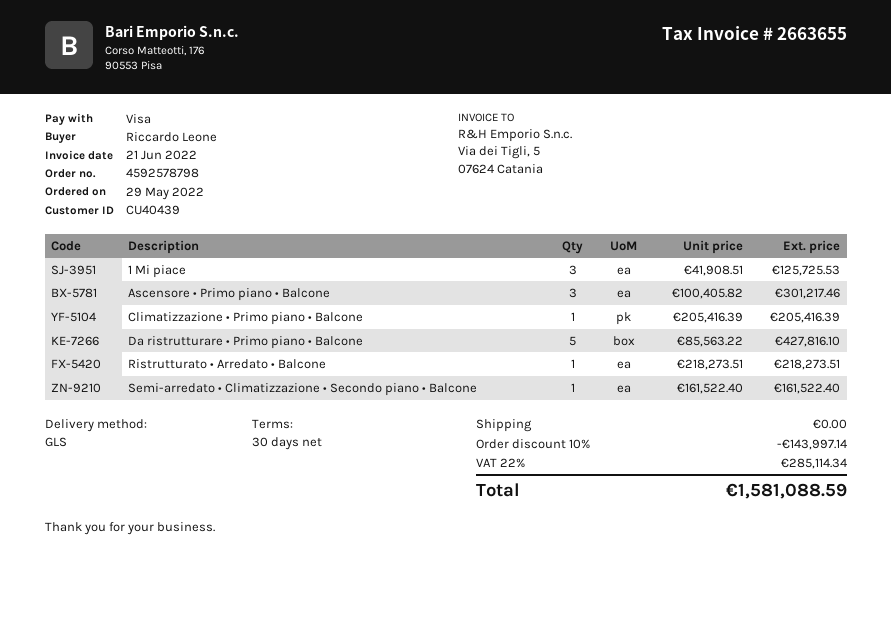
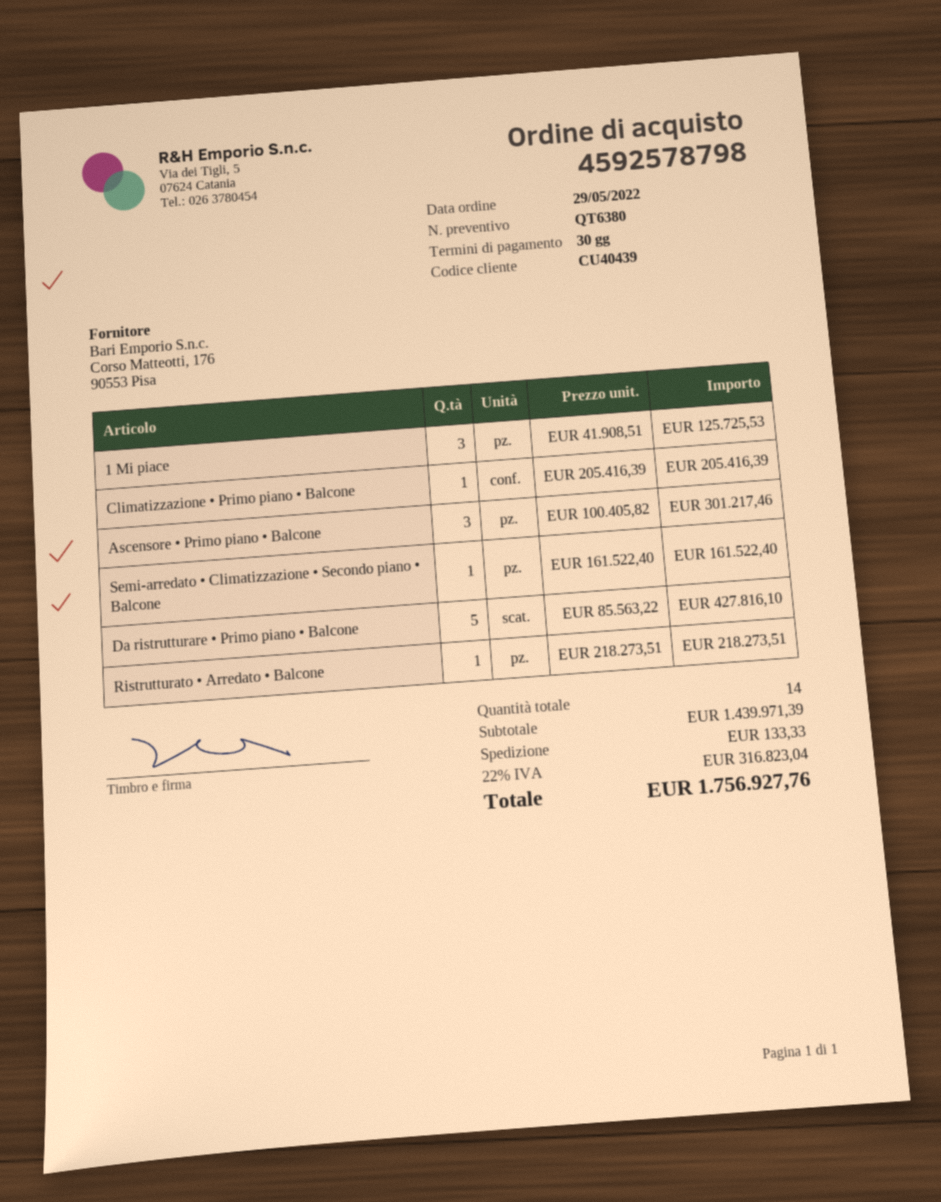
discount: 10% = 143997.14 -> none
shipping: 0.00 -> 133.33
tax: 22% = 285114.34 -> 22% = 316823.04
total: 1581088.59 -> 1756927.76

